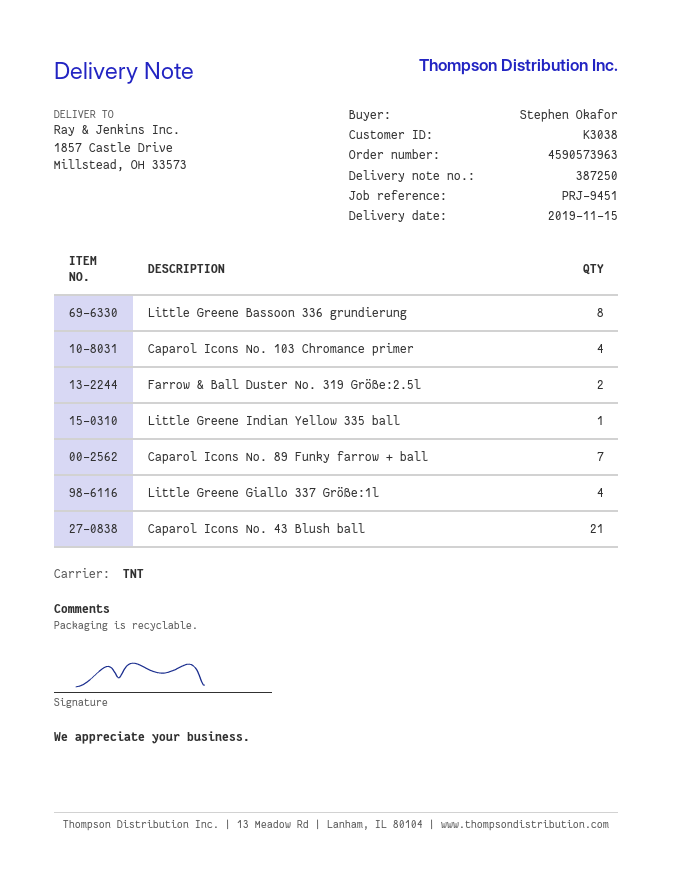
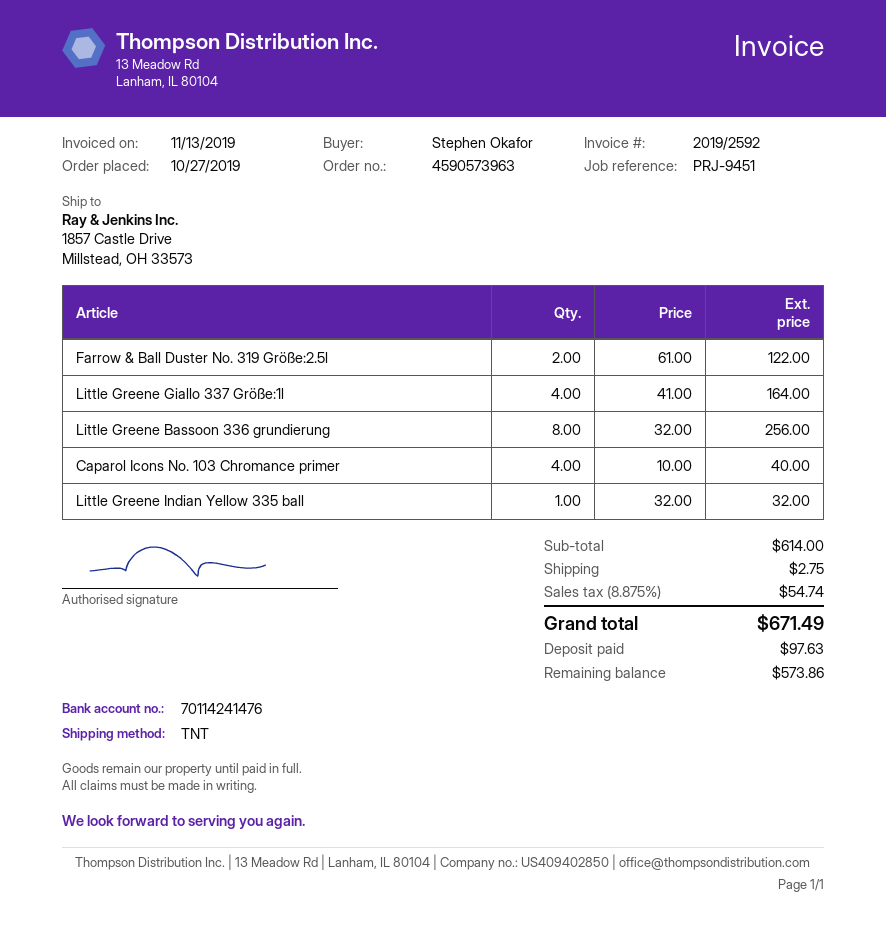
Caparol Icons No. 89 Funky farrow + ball: 7 -> none
Caparol Icons No. 43 Blush ball: 21 -> none

